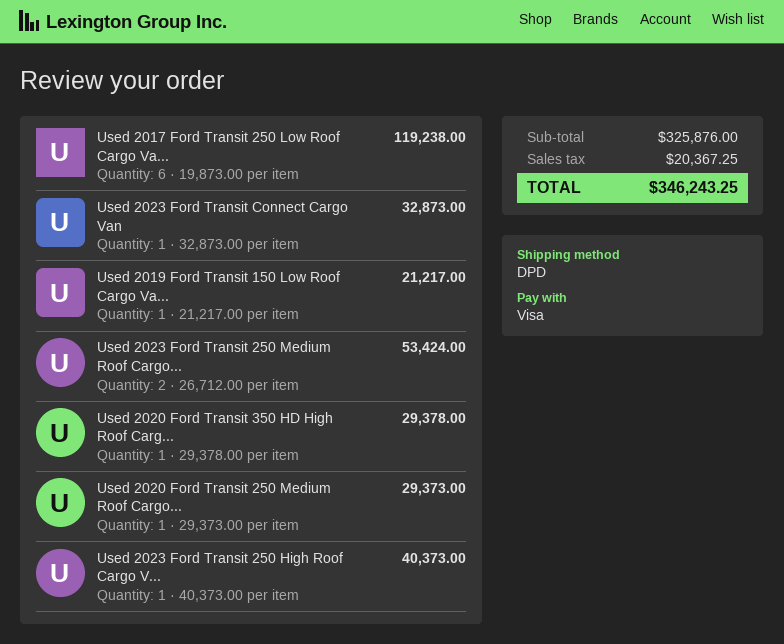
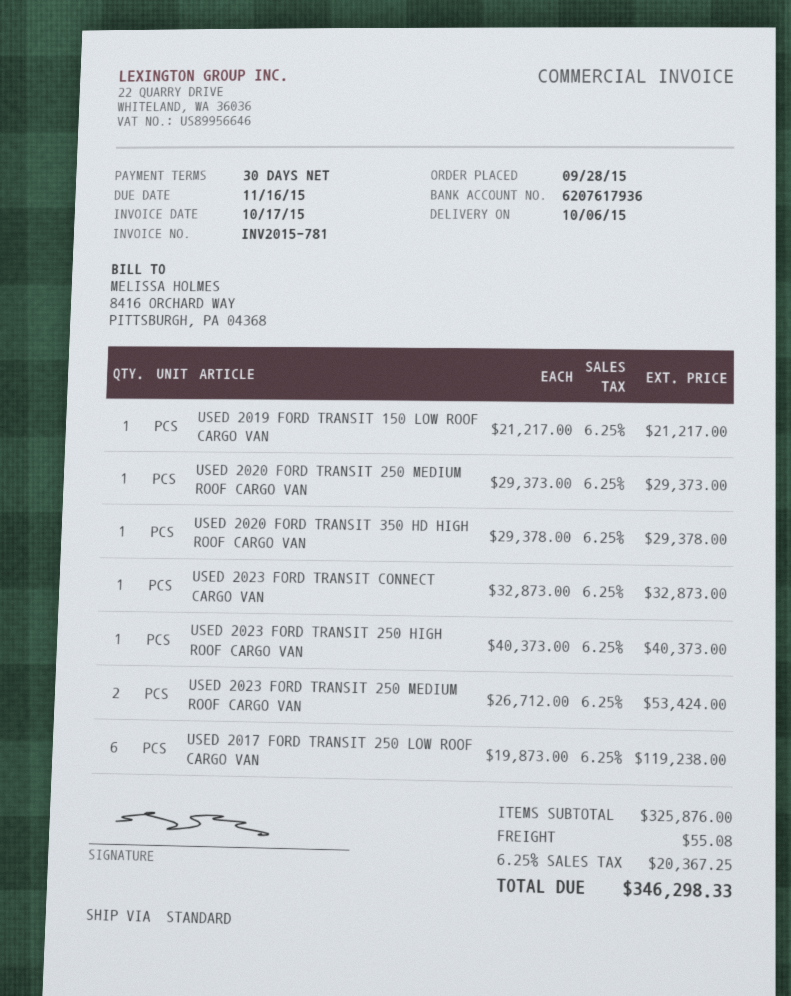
shipping method: DPD -> standard
shipping: none -> 55.08
total: 346243.25 -> 346298.33

